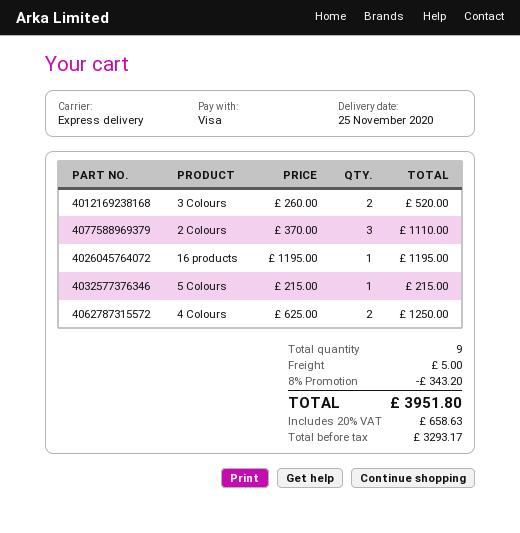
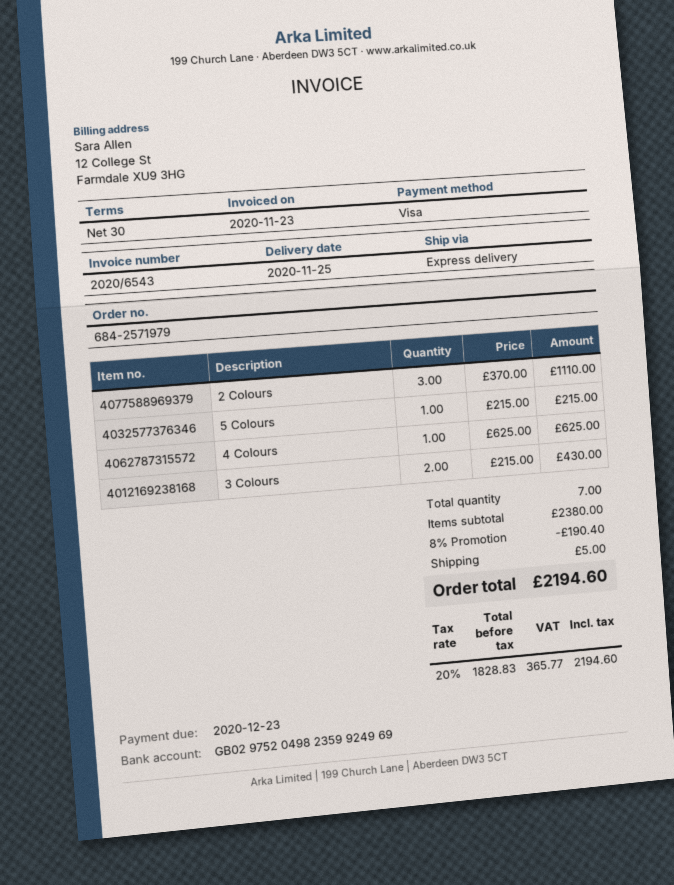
3 Colours: 2 x 260.00 = 520.00 -> 2 x 215.00 = 430.00
16 products: 1 x 1195.00 = 1195.00 -> none
4 Colours: 2 x 625.00 = 1250.00 -> 1 x 625.00 = 625.00
total quantity: 9 -> 7
discount: 8% = 343.20 -> 8% = 190.40
net: 3293.17 -> 1828.83
tax: 20% = 658.63 -> 20% = 365.77
total: 3951.80 -> 2194.60

